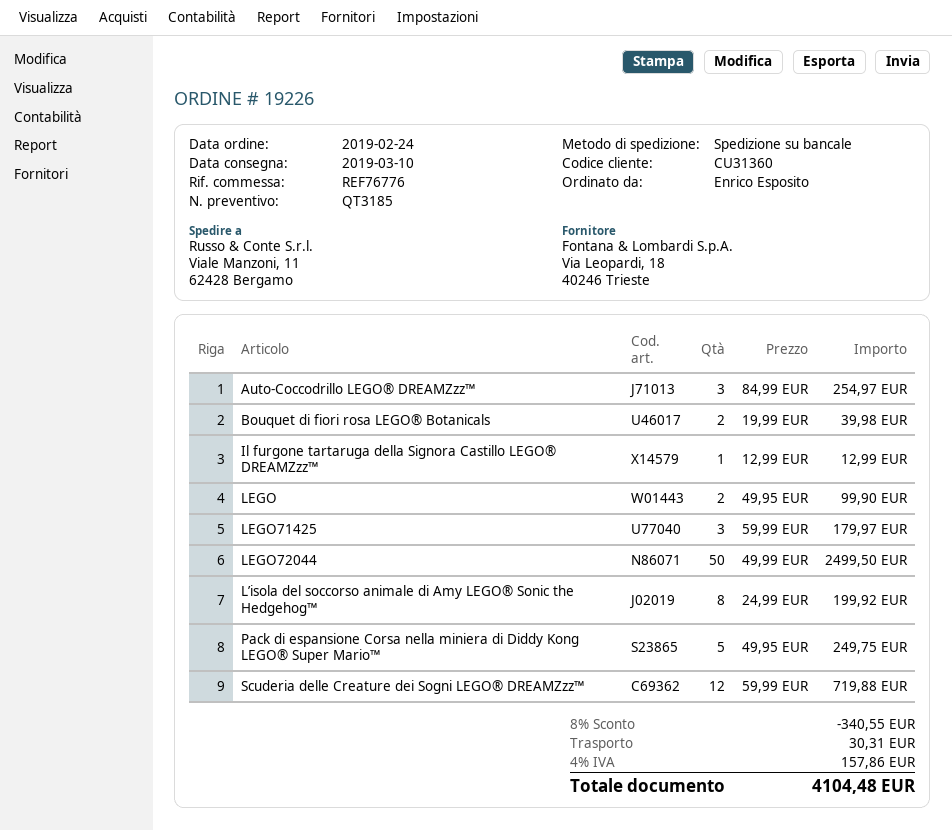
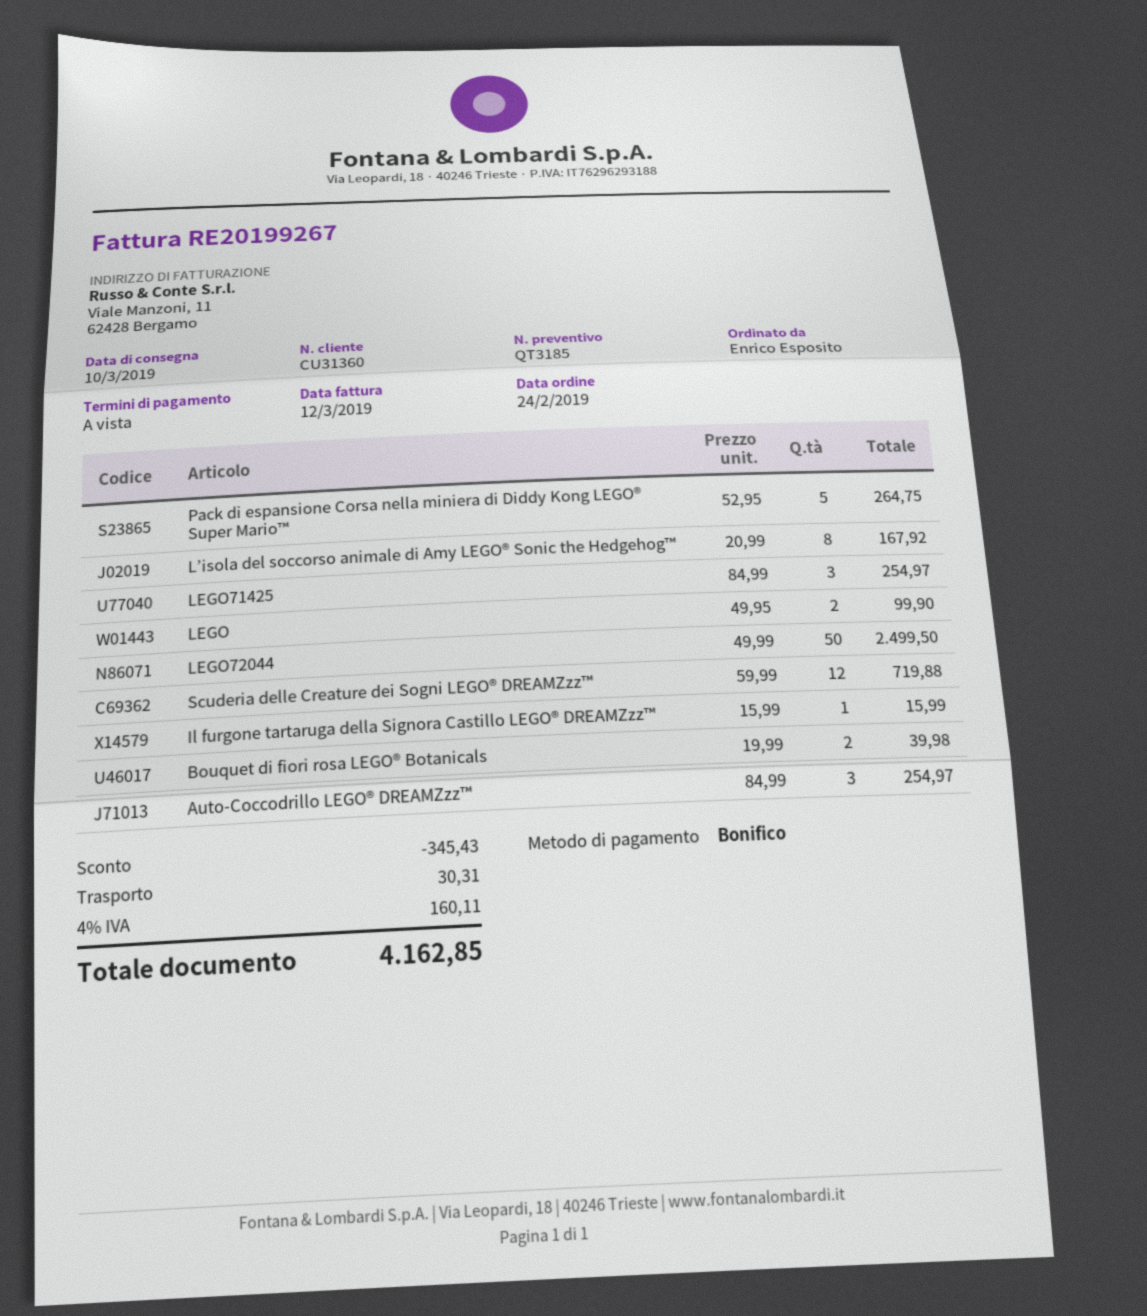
Il furgone tartaruga della Signora Castillo LEGO® DREAMZzz™: 1 x 12.99 = 12.99 -> 1 x 15.99 = 15.99
LEGO71425: 3 x 59.99 = 179.97 -> 3 x 84.99 = 254.97
L’isola del soccorso animale di Amy LEGO® Sonic the Hedgehog™: 8 x 24.99 = 199.92 -> 8 x 20.99 = 167.92
Pack di espansione Corsa nella miniera di Diddy Kong LEGO® Super Mario™: 5 x 49.95 = 249.75 -> 5 x 52.95 = 264.75
discount: 340.55 -> 345.43
tax: 4% = 157.86 -> 4% = 160.11
total: 4104.48 -> 4162.85

